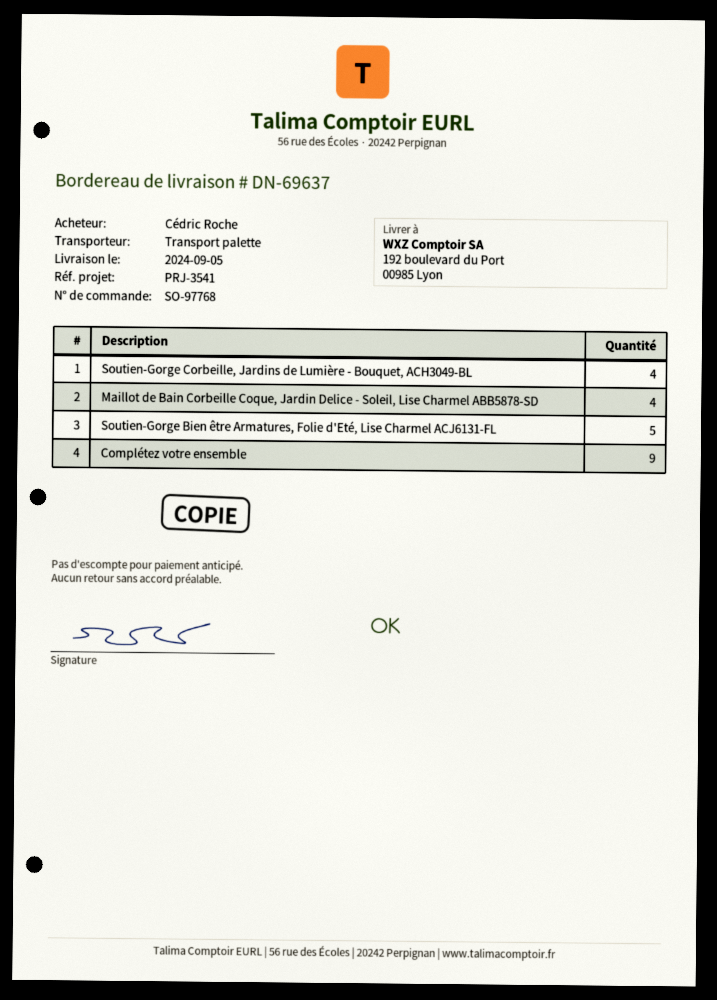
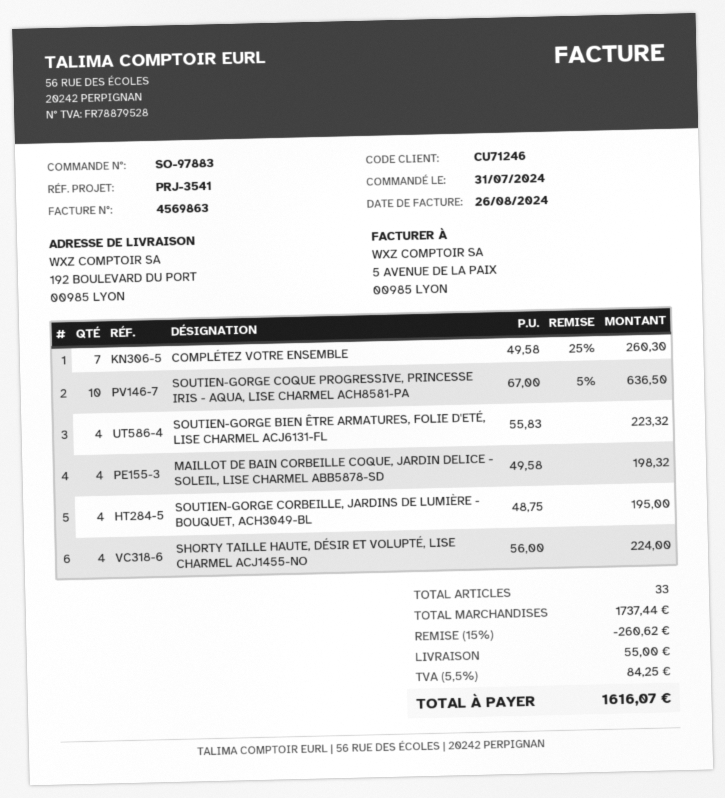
order number: SO-97768 -> SO-97883
Soutien-Gorge Bien être Armatures, Folie d'Eté, Lise Charmel ACJ6131-FL: 5 -> 4
Complétez votre ensemble: 9 -> 7
SOUTIEN-GORGE COQUE PROGRESSIVE, PRINCESSE IRIS - AQUA, LISE CHARMEL ACH8581-PA: none -> 10
SHORTY TAILLE HAUTE, DÉSIR ET VOLUPTÉ, LISE CHARMEL ACJ1455-NO: none -> 4

